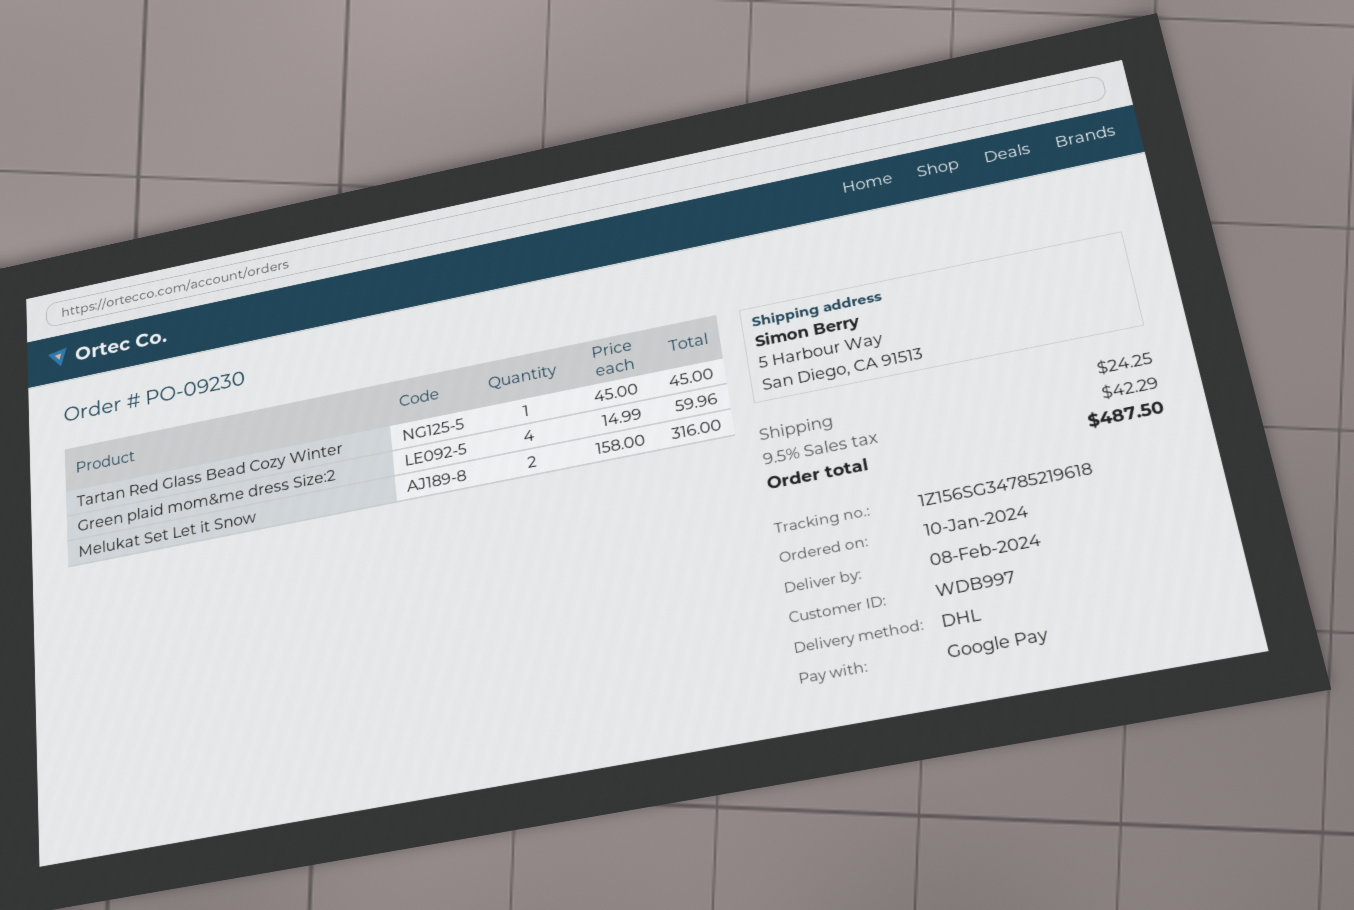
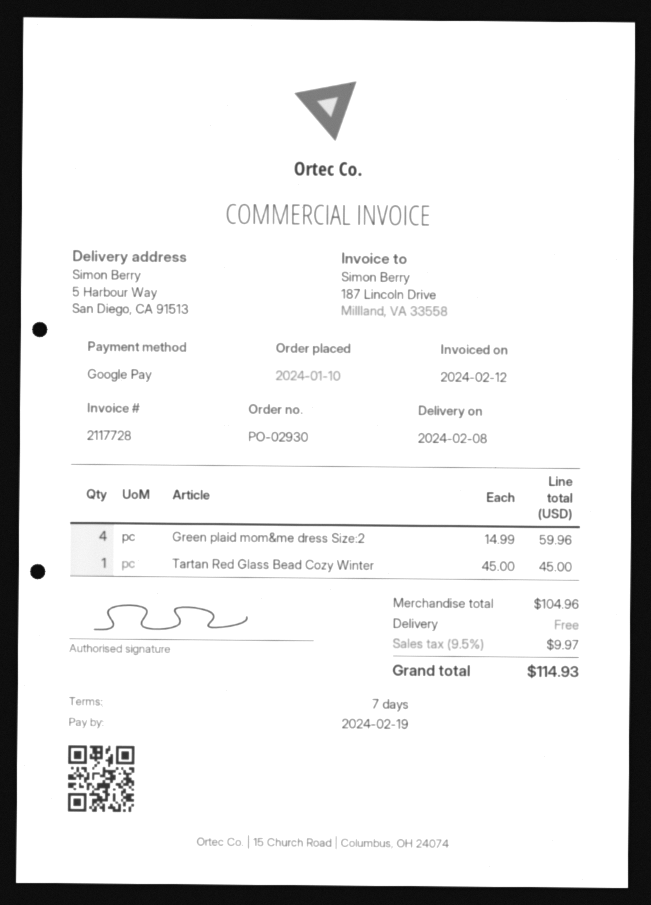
order number: PO-09230 -> PO-02930
Melukat Set Let it Snow: 2 x 158.00 = 316.00 -> none
shipping: 24.25 -> 0.00
tax: 9.5% = 42.29 -> 9.5% = 9.97
total: 487.50 -> 114.93

